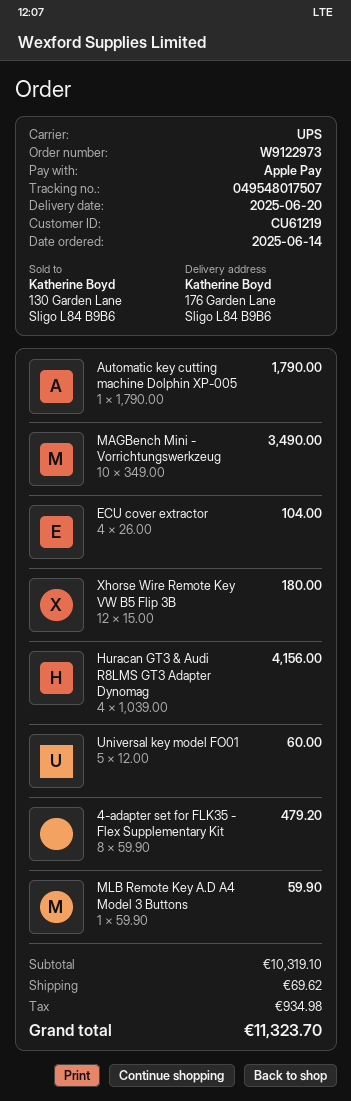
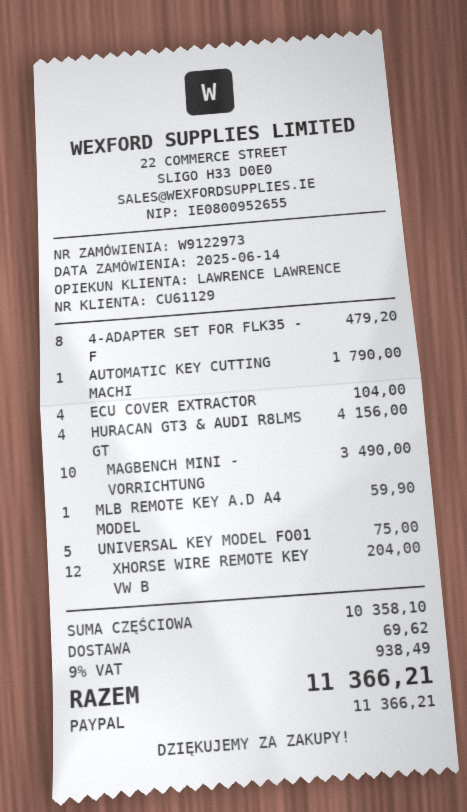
customer number: CU61219 -> CU61129
payment method: Apple Pay -> PayPal
Xhorse Wire Remote Key VW B5 Flip 3B: 12 for 180.00 -> 12 for 204.00
Universal key model FO01: 5 for 60.00 -> 5 for 75.00
subtotal: 10319.10 -> 10358.10
tax: 934.98 -> 938.49
total: 11323.70 -> 11366.21

